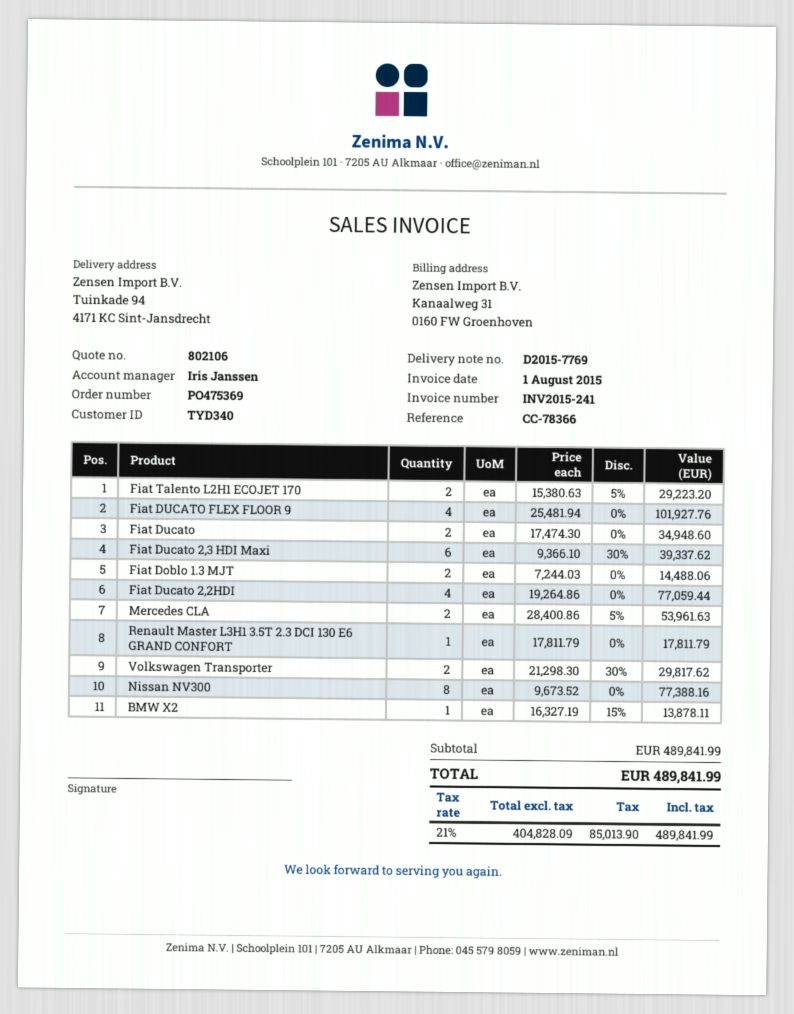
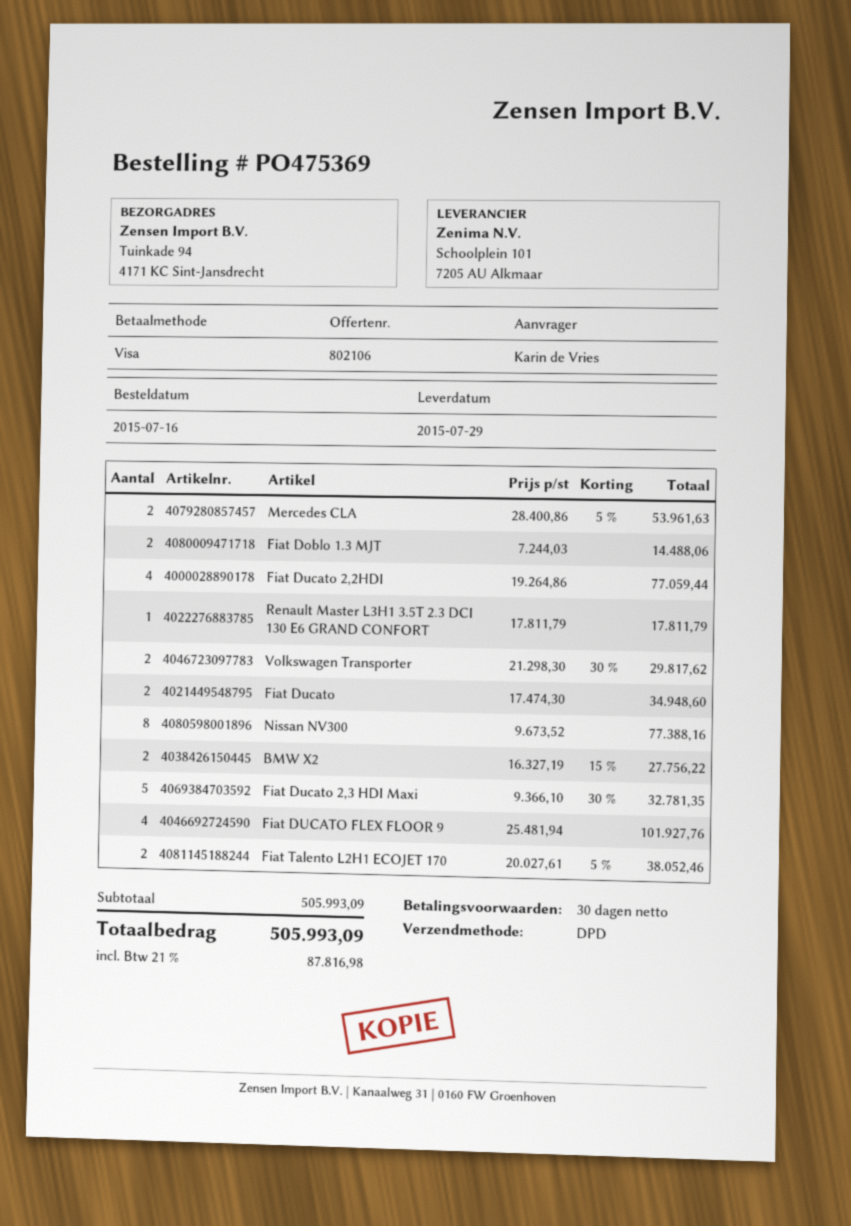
Fiat Talento L2H1 ECOJET 170: 2 x 15380.63 - 5% = 29223.20 -> 2 x 20027.61 - 5% = 38052.46
Fiat Ducato 2,3 HDI Maxi: 6 x 9366.10 - 30% = 39337.62 -> 5 x 9366.10 - 30% = 32781.35
BMW X2: 1 x 16327.19 - 15% = 13878.11 -> 2 x 16327.19 - 15% = 27756.22
subtotal: 489841.99 -> 505993.09
tax: 21% = 85013.90 -> 21% = 87816.98
total: 489841.99 -> 505993.09

